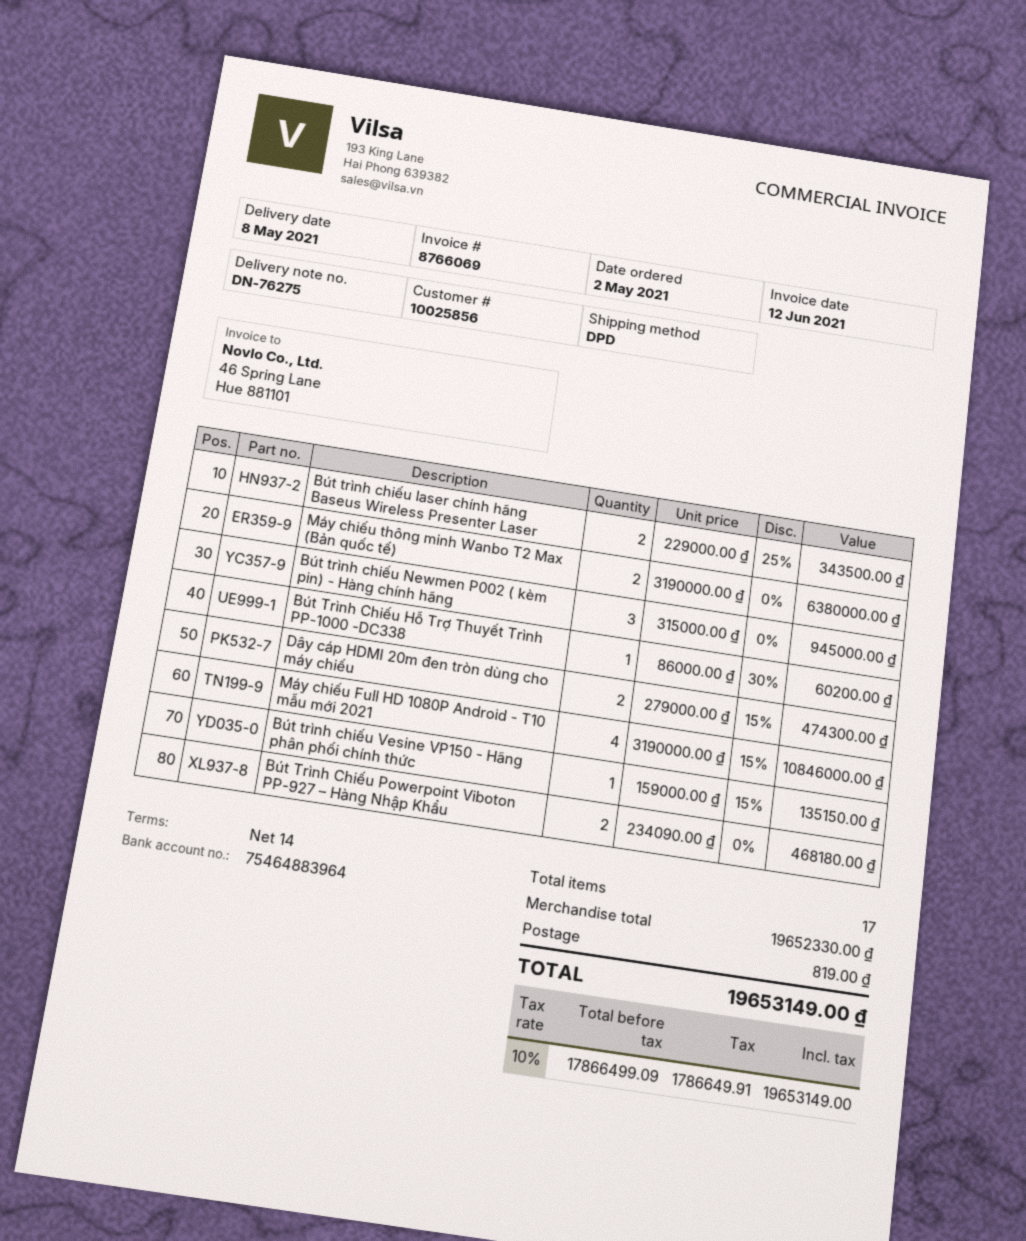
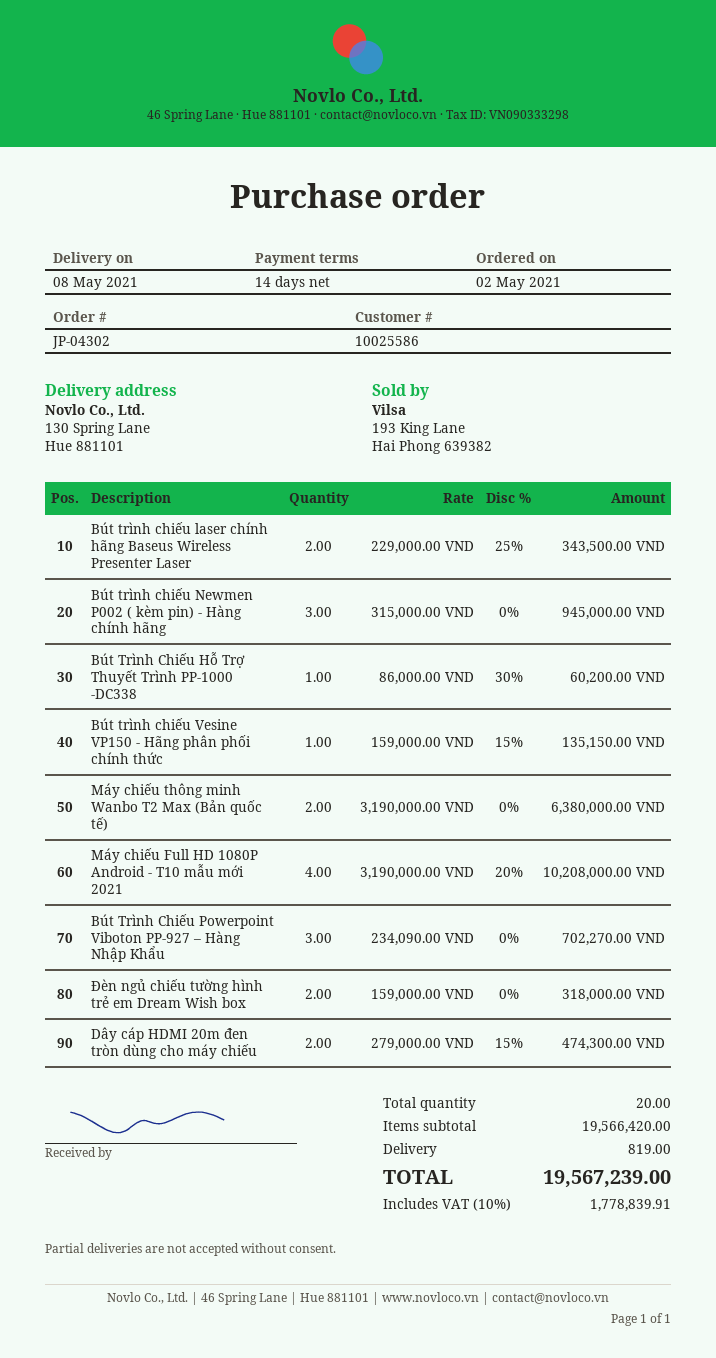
customer number: 10025856 -> 10025586
Máy chiếu Full HD 1080P Android - T10 mẫu mới 2021: 4 x 3190000.00 - 15% = 10846000.00 -> 4 x 3190000.00 - 20% = 10208000.00
Bút Trình Chiếu Powerpoint Viboton PP-927 – Hàng Nhập Khẩu: 2 x 234090.00 = 468180.00 -> 3 x 234090.00 = 702270.00
Đèn ngủ chiếu tường hình trẻ em Dream Wish box: none -> 2 x 159000.00 = 318000.00
total quantity: 17 -> 20
subtotal: 19652330.00 -> 19566420.00
tax: 10% = 1786649.91 -> 10% = 1778839.91
total: 19653149.00 -> 19567239.00

